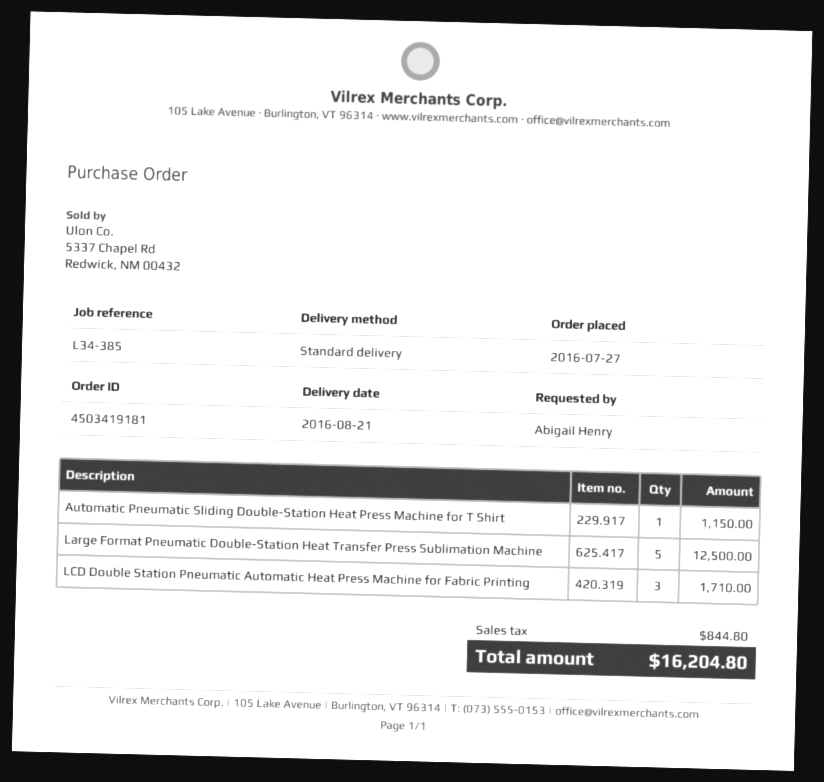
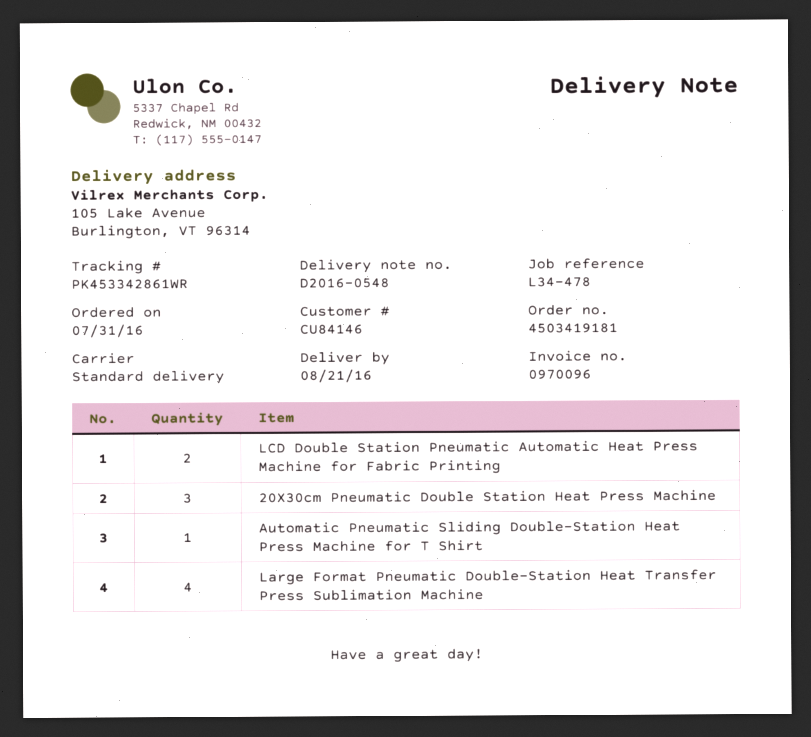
order date: 2016-07-27 -> 2016-07-31
reference: L34-385 -> L34-478
Large Format Pneumatic Double-Station Heat Transfer Press Sublimation Machine: 5 -> 4
LCD Double Station Pneumatic Automatic Heat Press Machine for Fabric Printing: 3 -> 2
20X30cm Pneumatic Double Station Heat Press Machine: none -> 3

